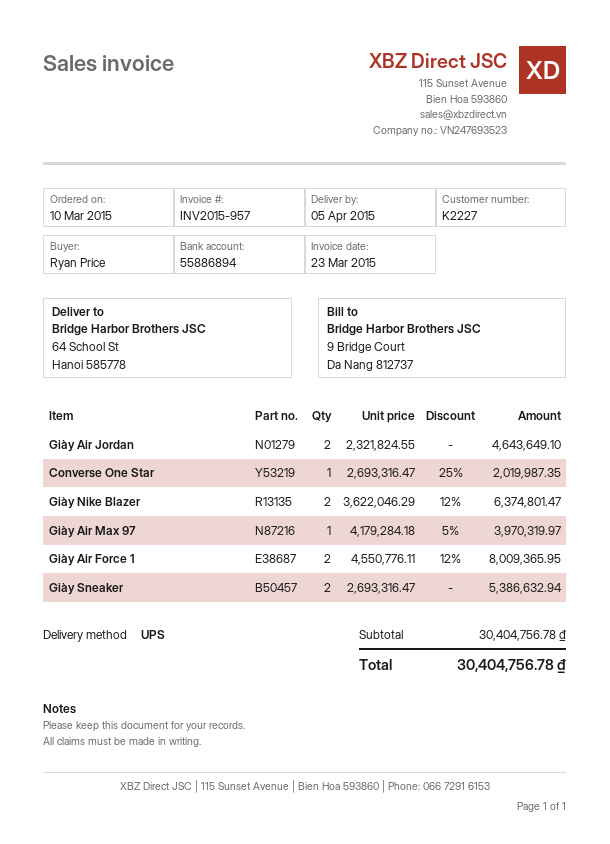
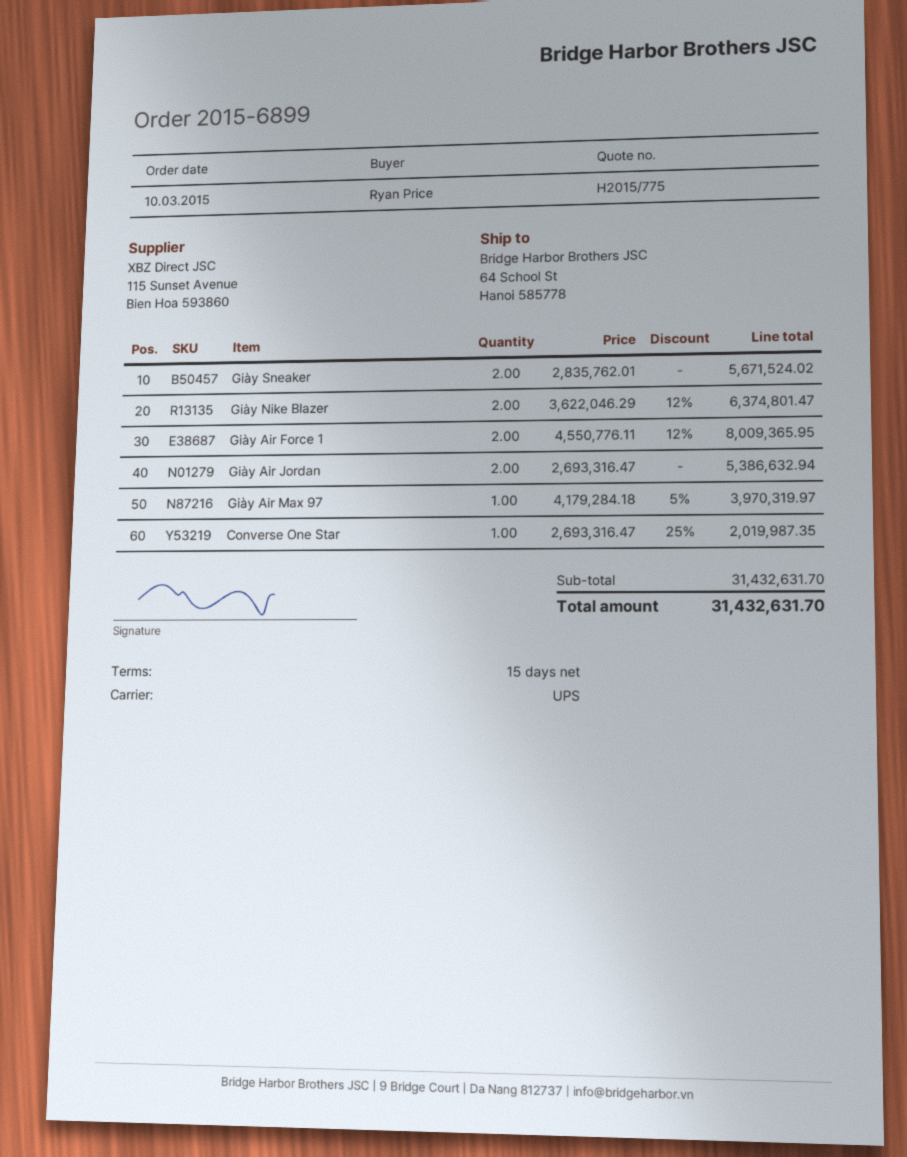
Giày Air Jordan: 2 x 2321824.55 = 4643649.10 -> 2 x 2693316.47 = 5386632.94
Giày Sneaker: 2 x 2693316.47 = 5386632.94 -> 2 x 2835762.01 = 5671524.02
subtotal: 30404756.78 -> 31432631.70
total: 30404756.78 -> 31432631.70

